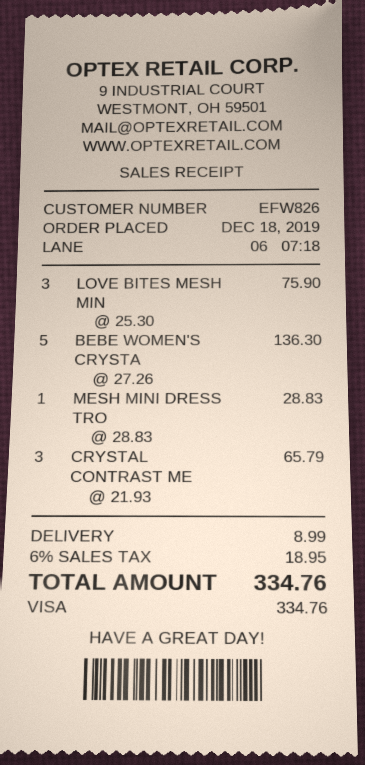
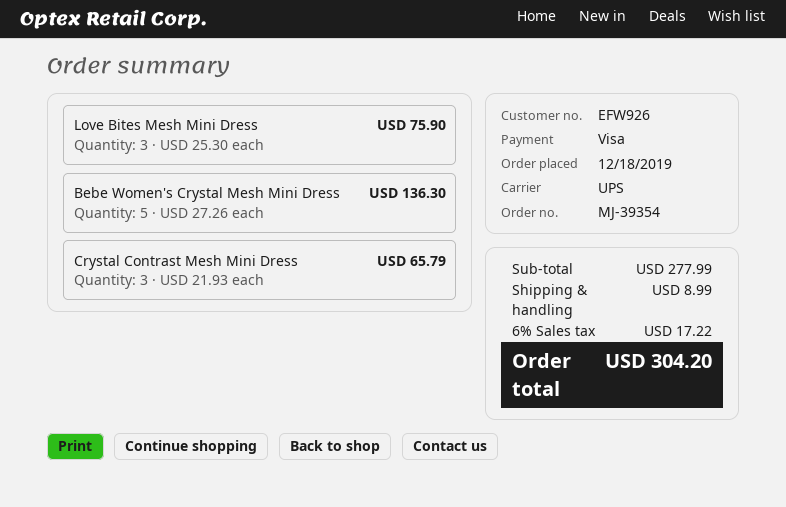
customer number: EFW826 -> EFW926
MESH MINI DRESS TRO: 1 x 28.83 = 28.83 -> none
tax: 6% = 18.95 -> 6% = 17.22
total: 334.76 -> 304.20

